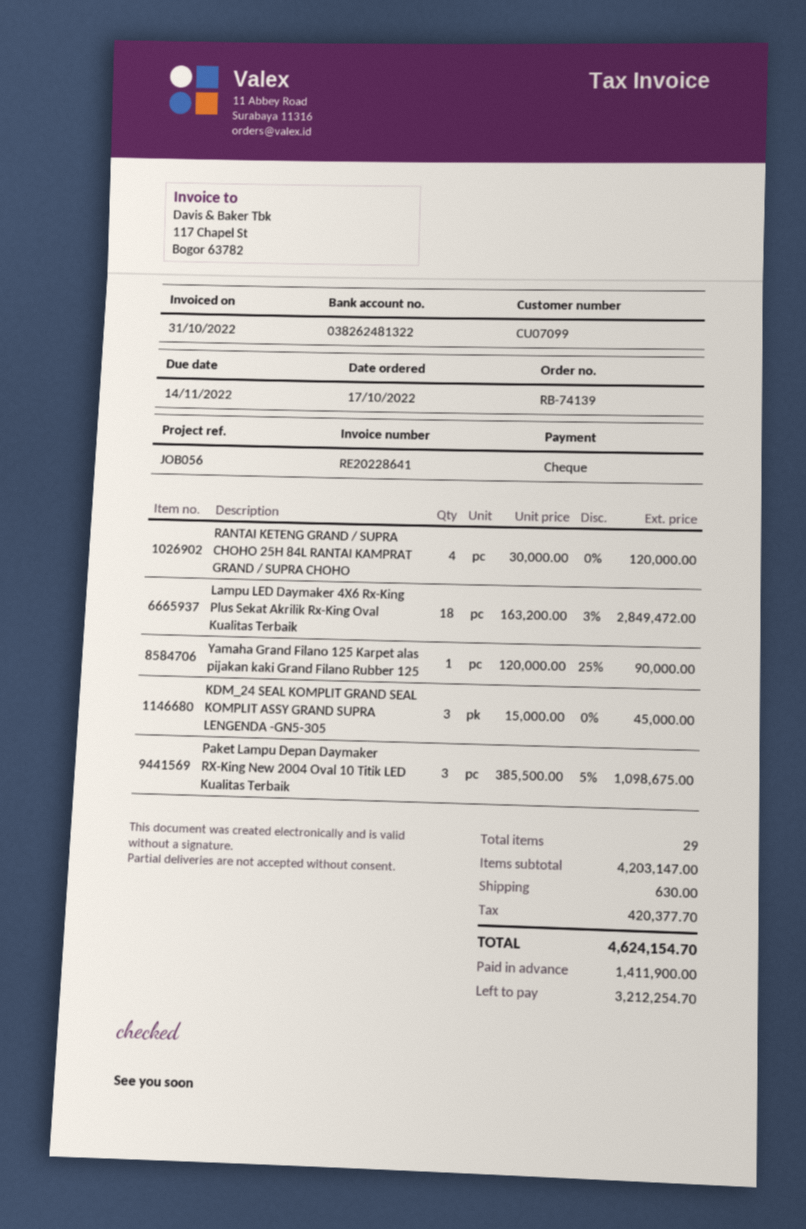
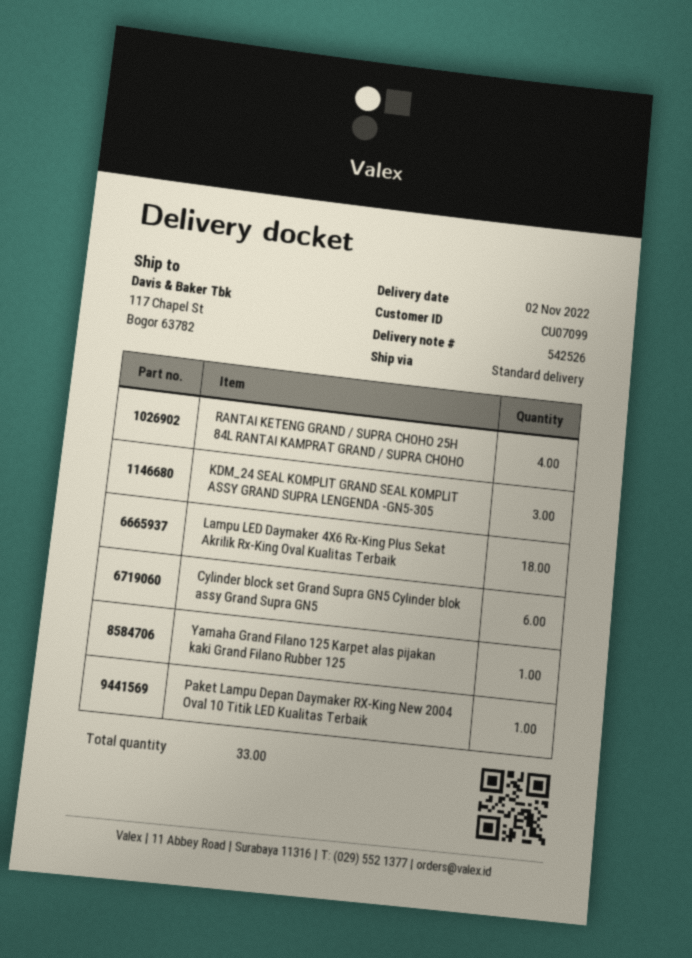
Paket Lampu Depan Daymaker RX-King New 2004 Oval 10 Titik LED Kualitas Terbaik: 3 -> 1
Cylinder block set Grand Supra GN5 Cylinder blok assy Grand Supra GN5: none -> 6
total quantity: 29 -> 33

